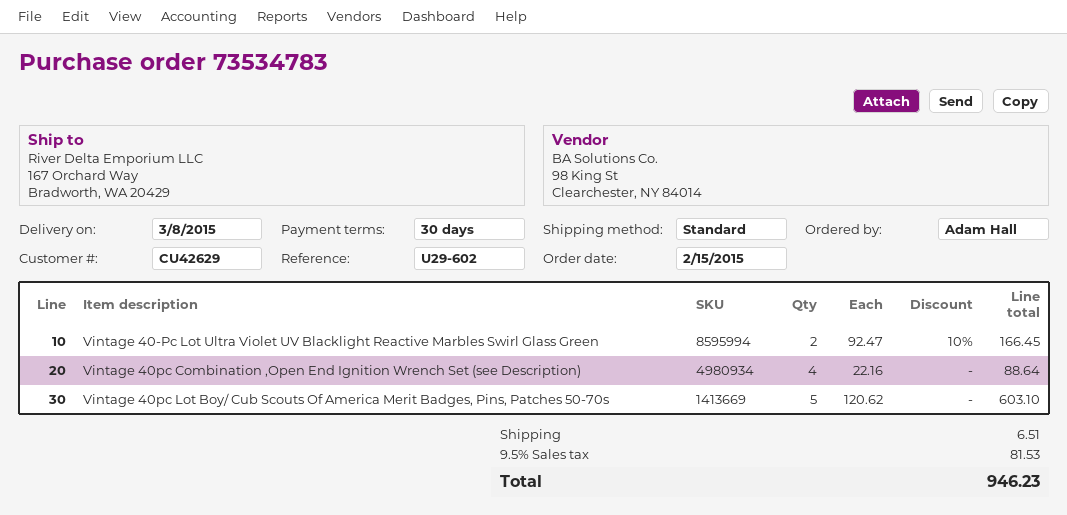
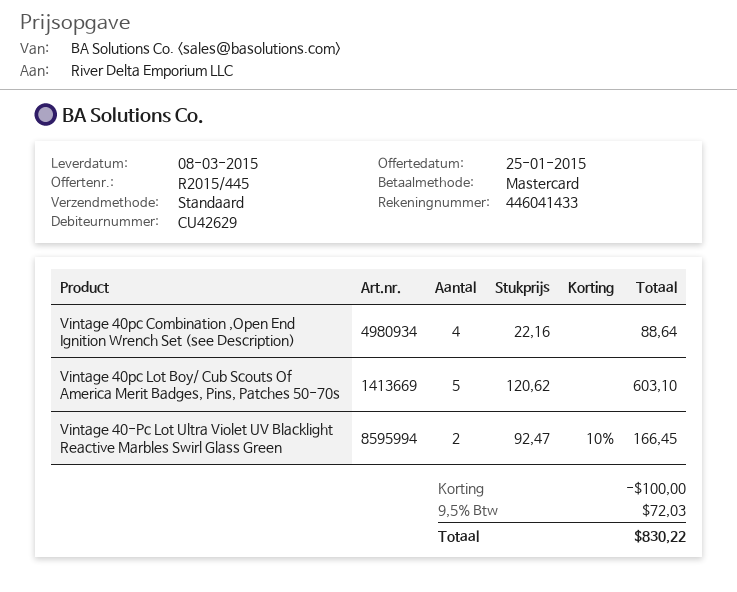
discount: none -> 100.00
shipping: 6.51 -> none
tax: 9.5% = 81.53 -> 9.5% = 72.03
total: 946.23 -> 830.22

